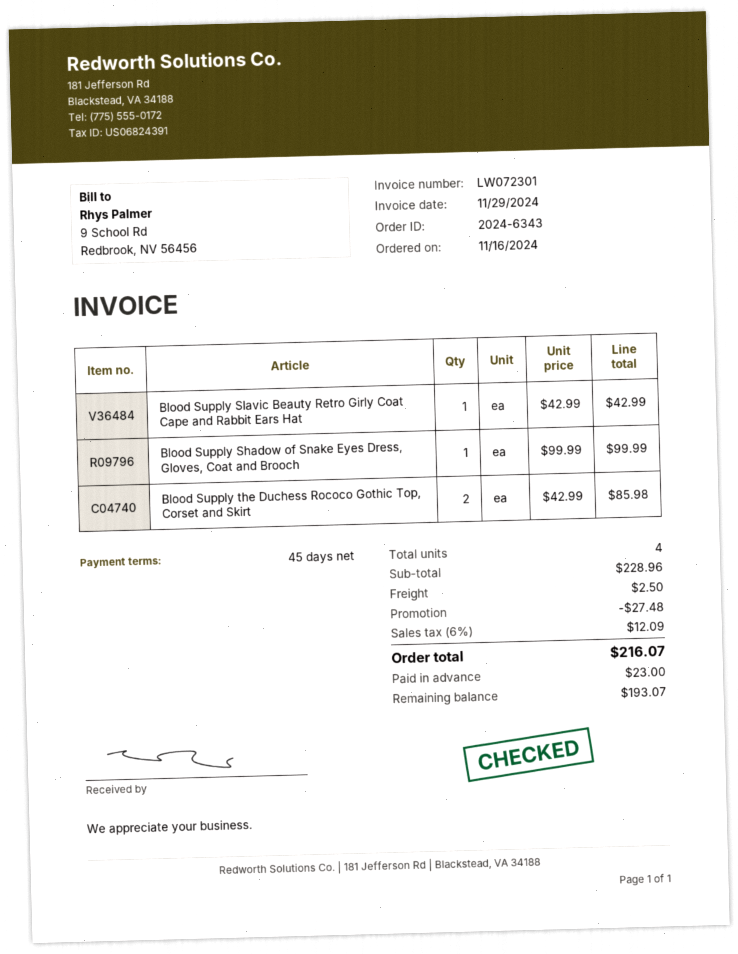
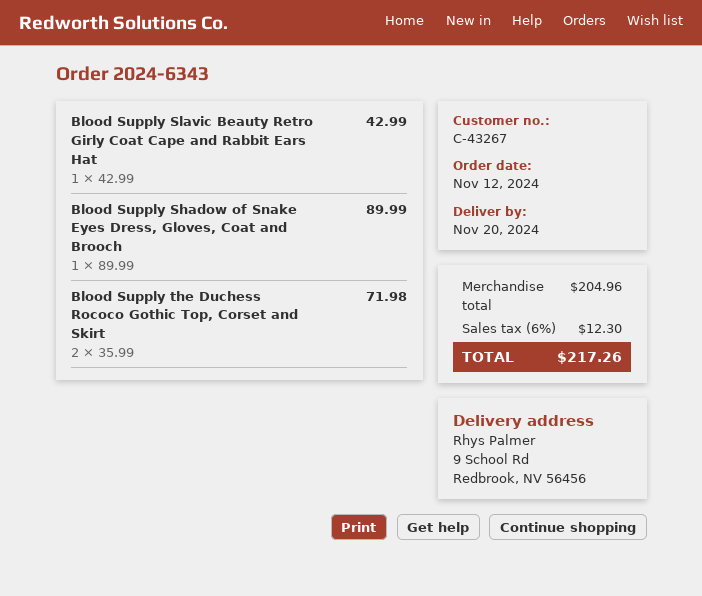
order date: 2024-11-16 -> 2024-11-12
Blood Supply Shadow of Snake Eyes Dress, Gloves, Coat and Brooch: 1 x 99.99 = 99.99 -> 1 x 89.99 = 89.99
Blood Supply the Duchess Rococo Gothic Top, Corset and Skirt: 2 x 42.99 = 85.98 -> 2 x 35.99 = 71.98
subtotal: 228.96 -> 204.96
discount: 27.48 -> none
shipping: 2.50 -> none
tax: 6% = 12.09 -> 6% = 12.30
total: 216.07 -> 217.26

